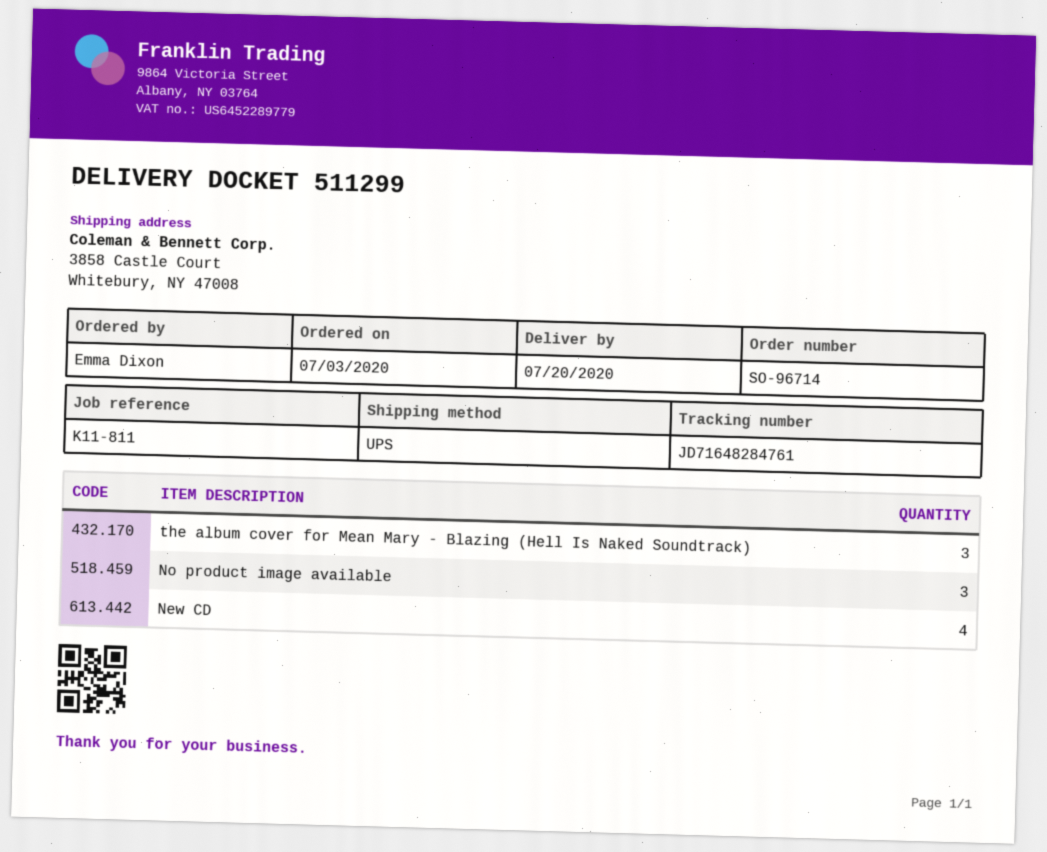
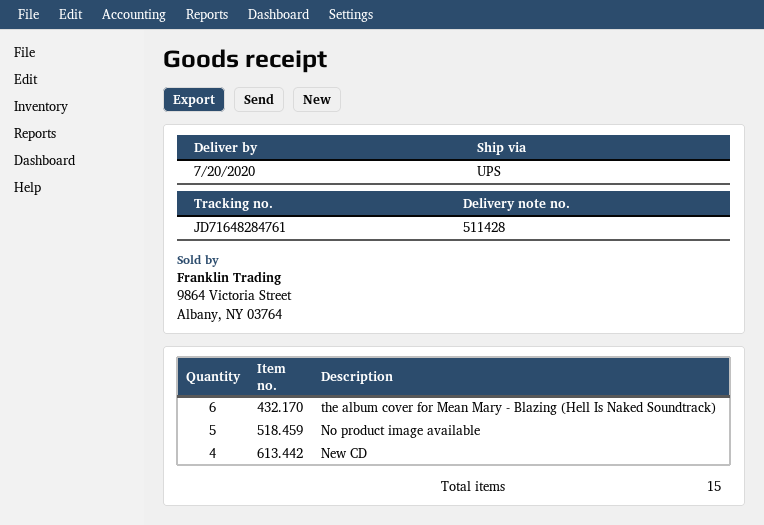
delivery note number: 511299 -> 511428
the album cover for Mean Mary - Blazing (Hell Is Naked Soundtrack): 3 -> 6
No product image available: 3 -> 5

